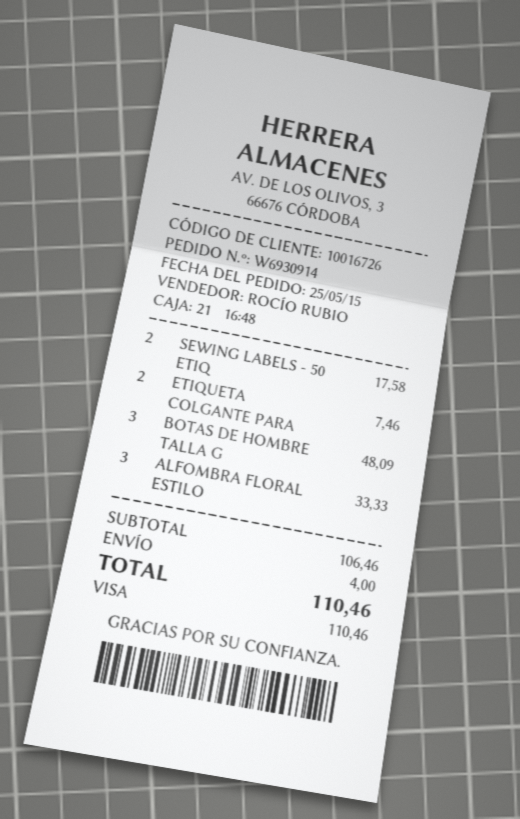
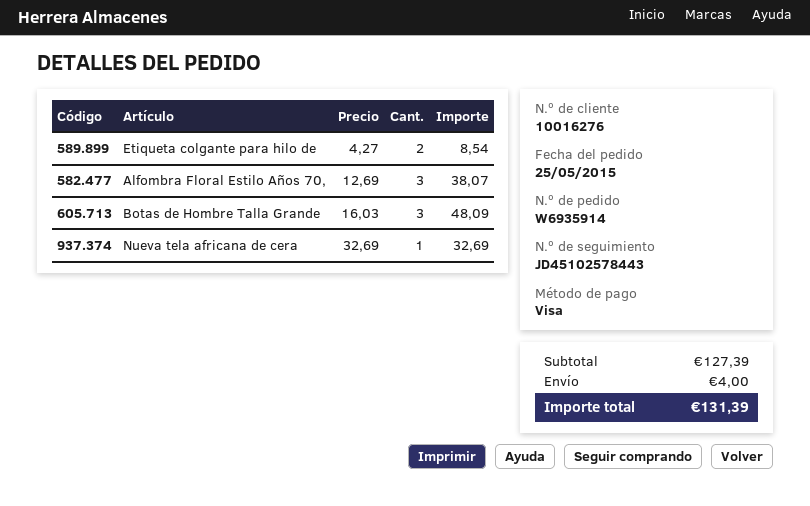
order number: W6930914 -> W6935914
customer number: 10016726 -> 10016276
SEWING LABELS - 50 ETIQ: 2 for 17.58 -> none
ETIQUETA COLGANTE PARA: 2 for 7.46 -> 2 for 8.54
ALFOMBRA FLORAL ESTILO: 3 for 33.33 -> 3 for 38.07
Nueva tela africana de cera: none -> 1 for 32.69
subtotal: 106.46 -> 127.39
total: 110.46 -> 131.39

